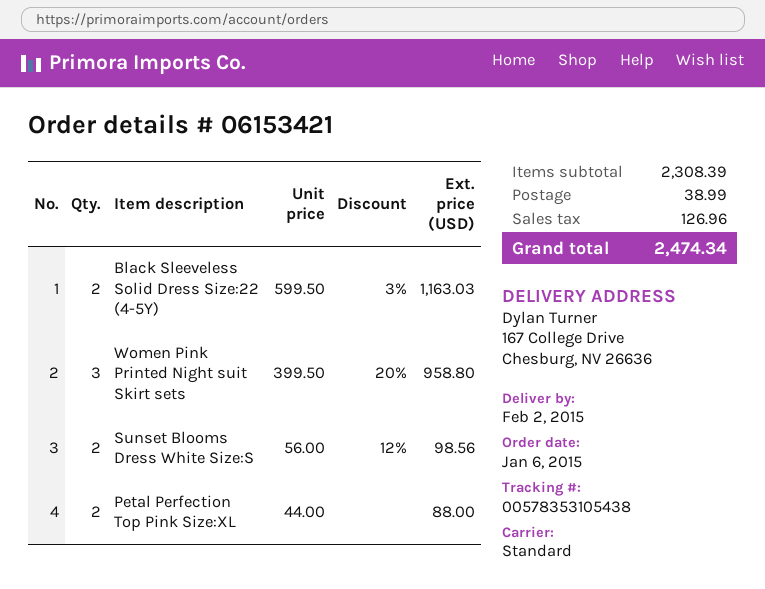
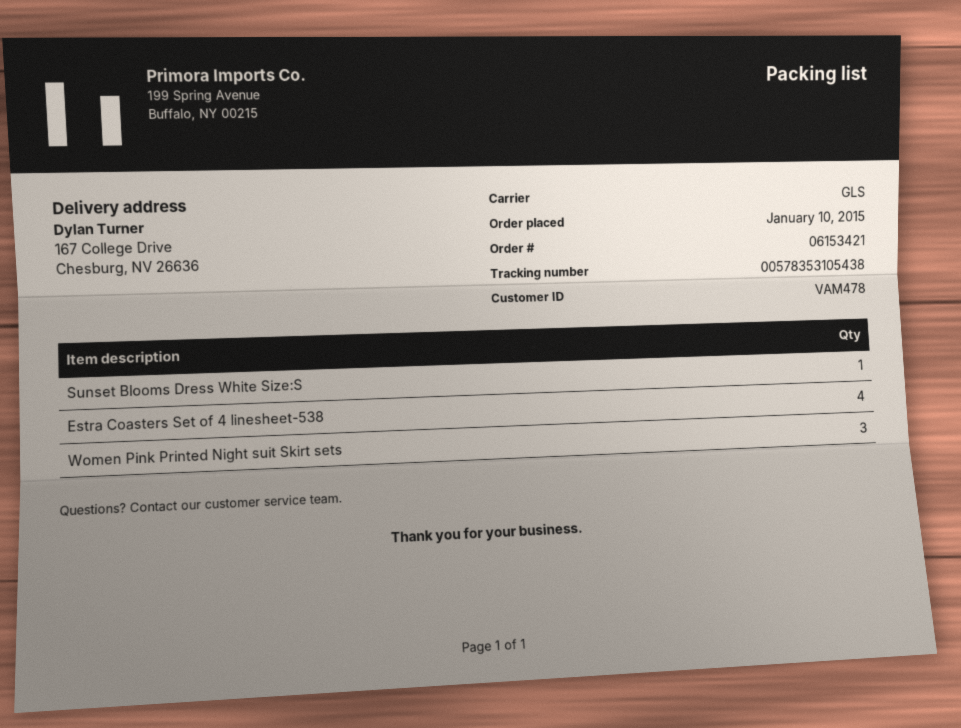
order date: 2015-01-06 -> 2015-01-10
shipping method: standard -> GLS
Black Sleeveless Solid Dress Size:22 (4-5Y): 2 -> none
Sunset Blooms Dress White Size:S: 2 -> 1
Petal Perfection Top Pink Size:XL: 2 -> none
Estra Coasters Set of 4 linesheet-538: none -> 4

